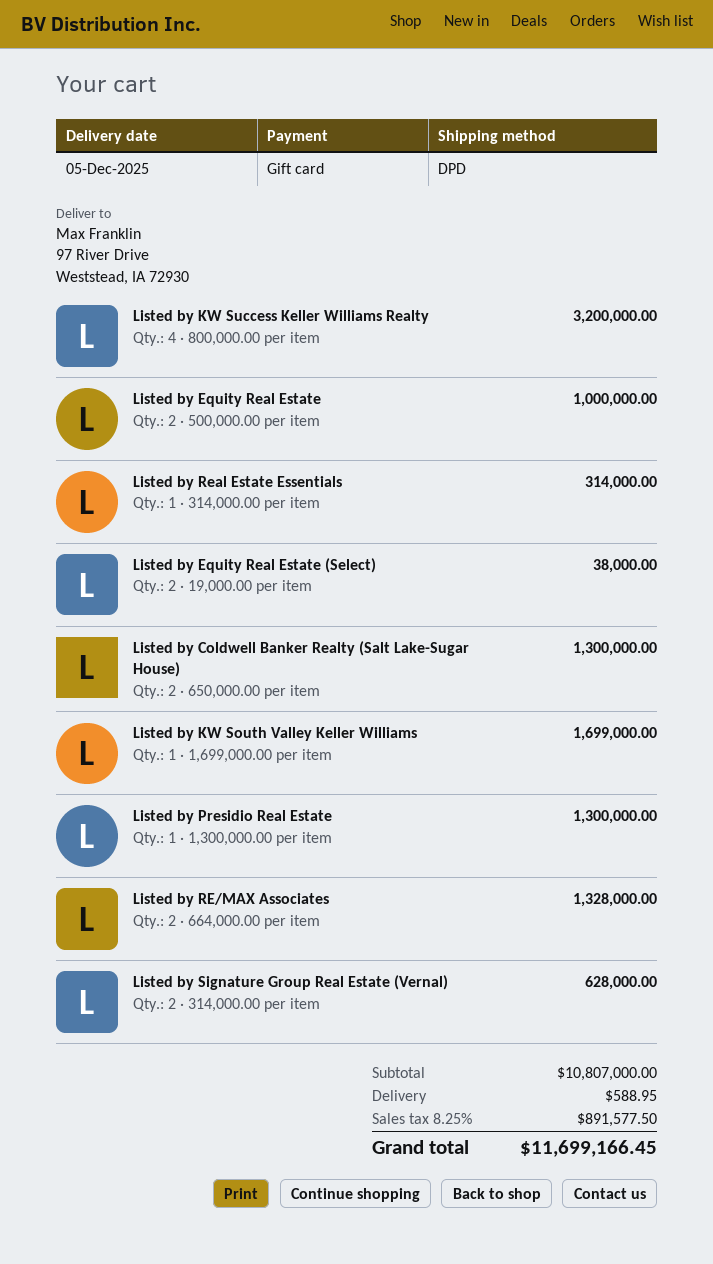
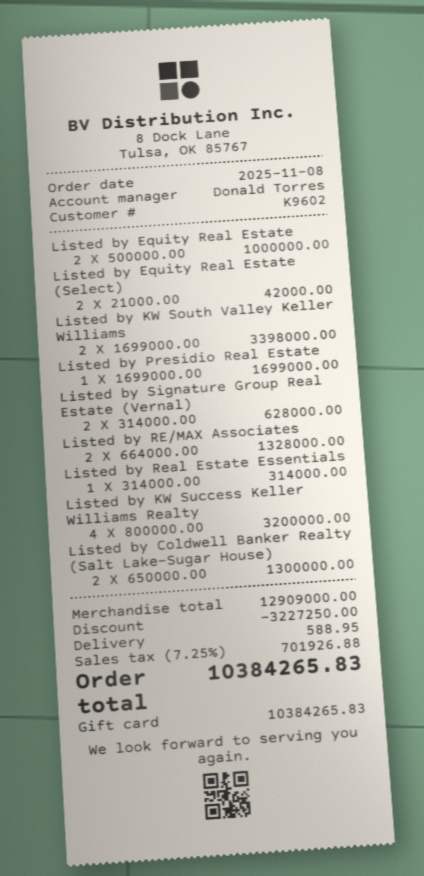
Listed by Equity Real Estate (Select): 2 x 19000.00 = 38000.00 -> 2 x 21000.00 = 42000.00
Listed by KW South Valley Keller Williams: 1 x 1699000.00 = 1699000.00 -> 2 x 1699000.00 = 3398000.00
Listed by Presidio Real Estate: 1 x 1300000.00 = 1300000.00 -> 1 x 1699000.00 = 1699000.00
subtotal: 10807000.00 -> 12909000.00
discount: none -> 3227250.00
tax: 8.25% = 891577.50 -> 7.25% = 701926.88
total: 11699166.45 -> 10384265.83

